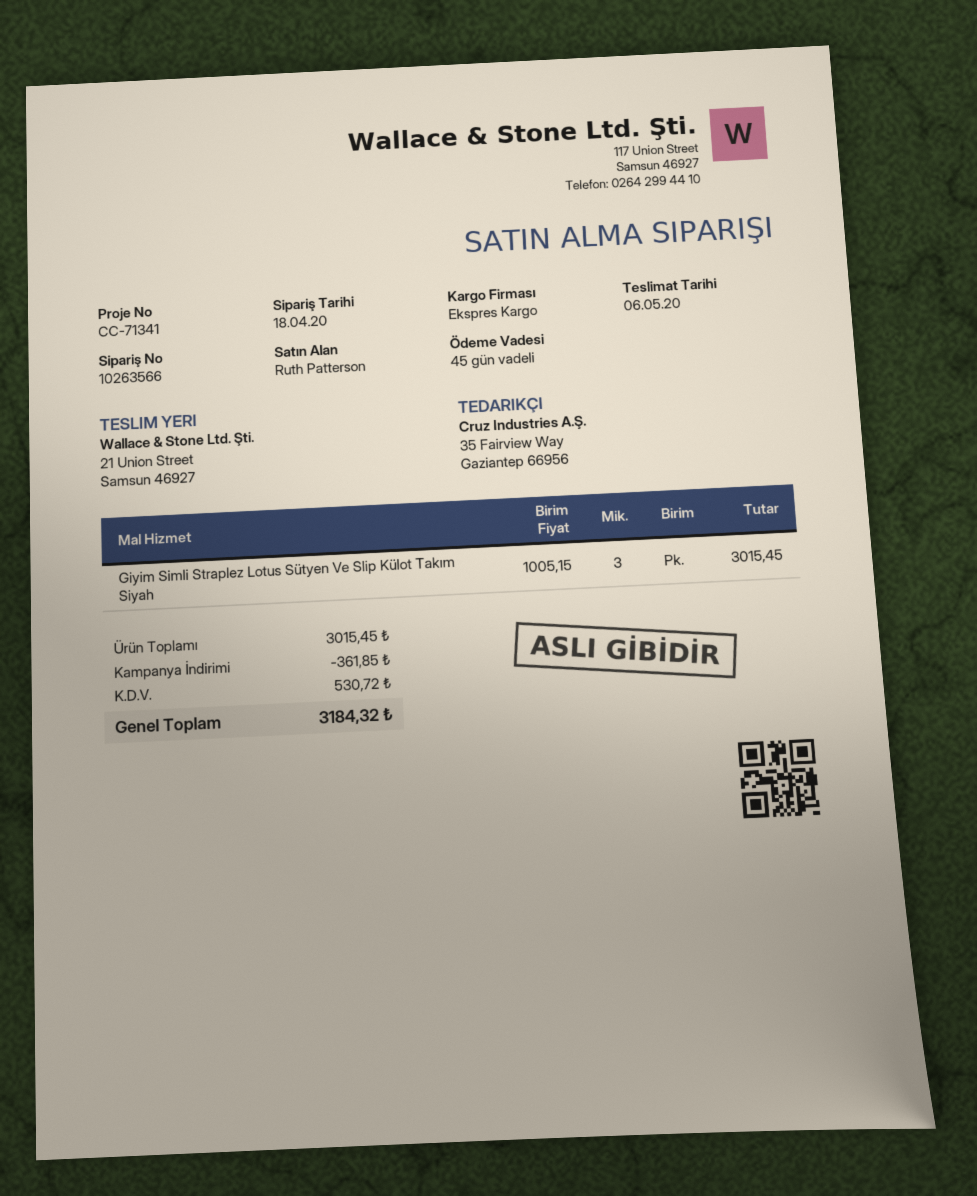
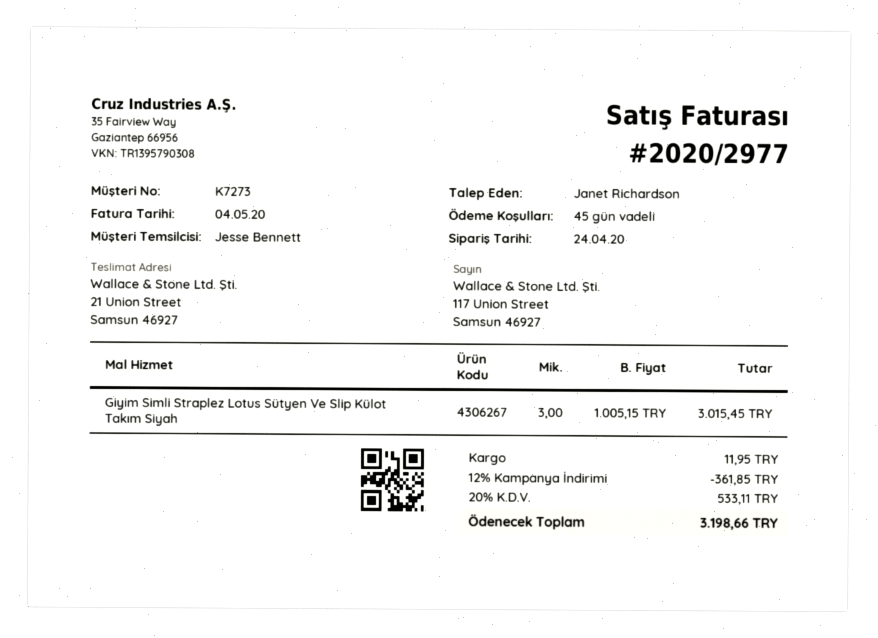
order date: 2020-04-18 -> 2020-04-24
ordered by: Ruth Patterson -> Janet Richardson
shipping: none -> 11.95
tax: 530.72 -> 533.11
total: 3184.32 -> 3198.66

